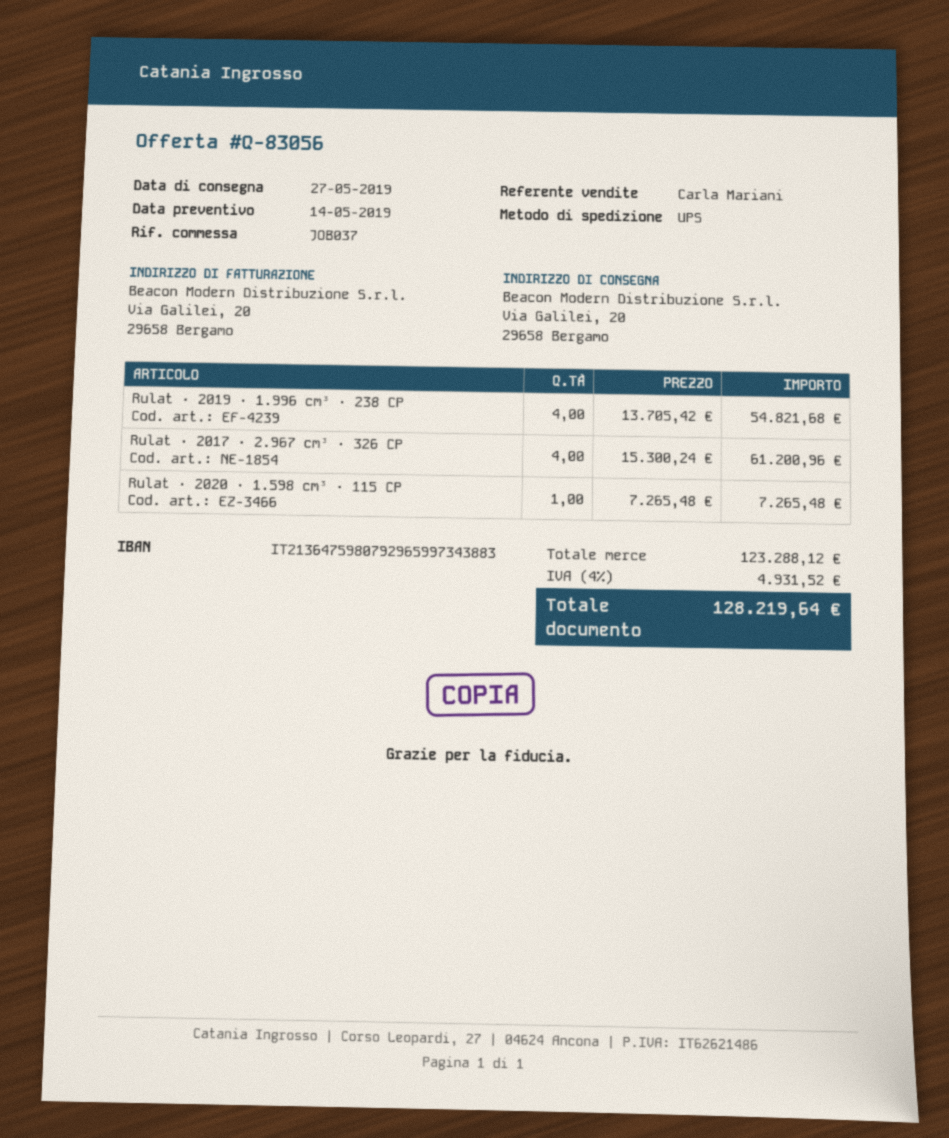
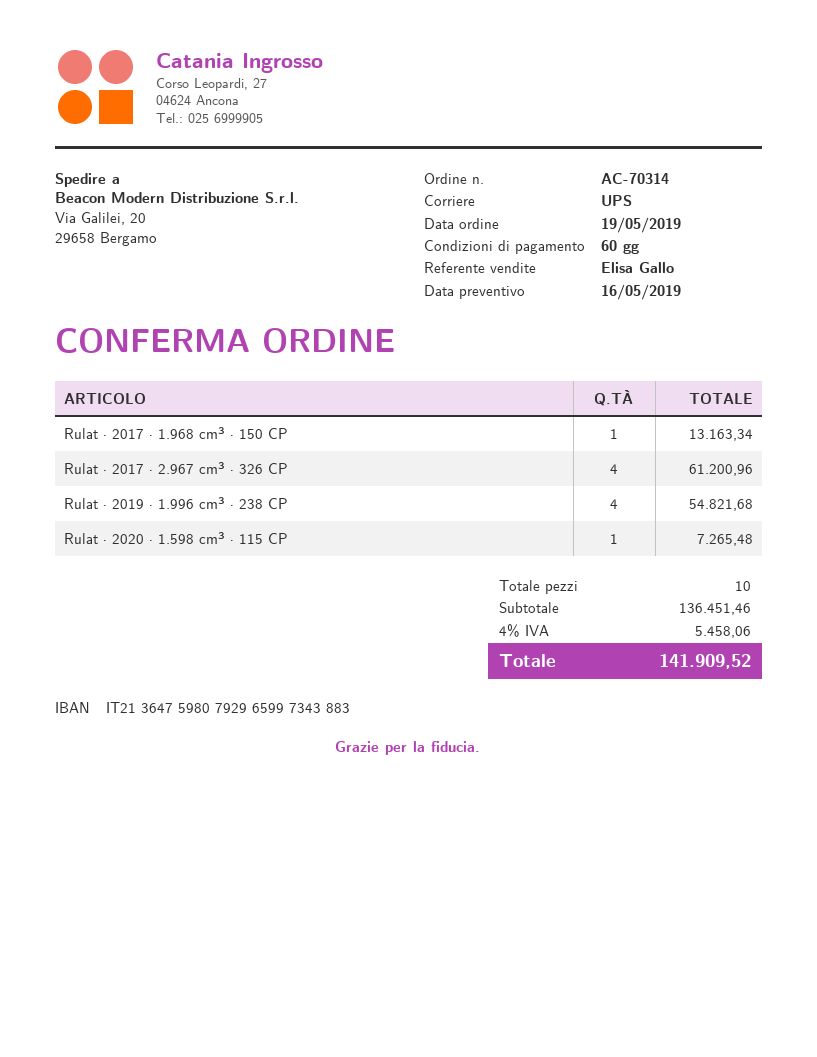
quote date: 2019-05-14 -> 2019-05-16
sales rep: Carla Mariani -> Elisa Gallo
Rulat · 2017 · 1.968 cm³ · 150 CP: none -> 1 for 13163.34
subtotal: 123288.12 -> 136451.46
tax: 4% = 4931.52 -> 4% = 5458.06
total: 128219.64 -> 141909.52

